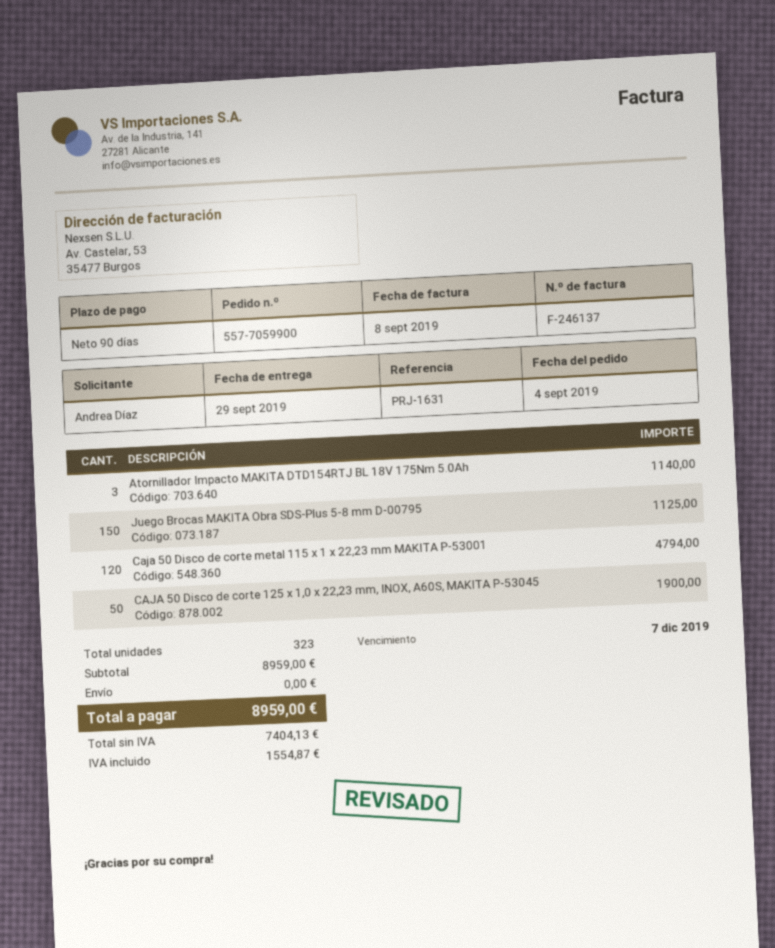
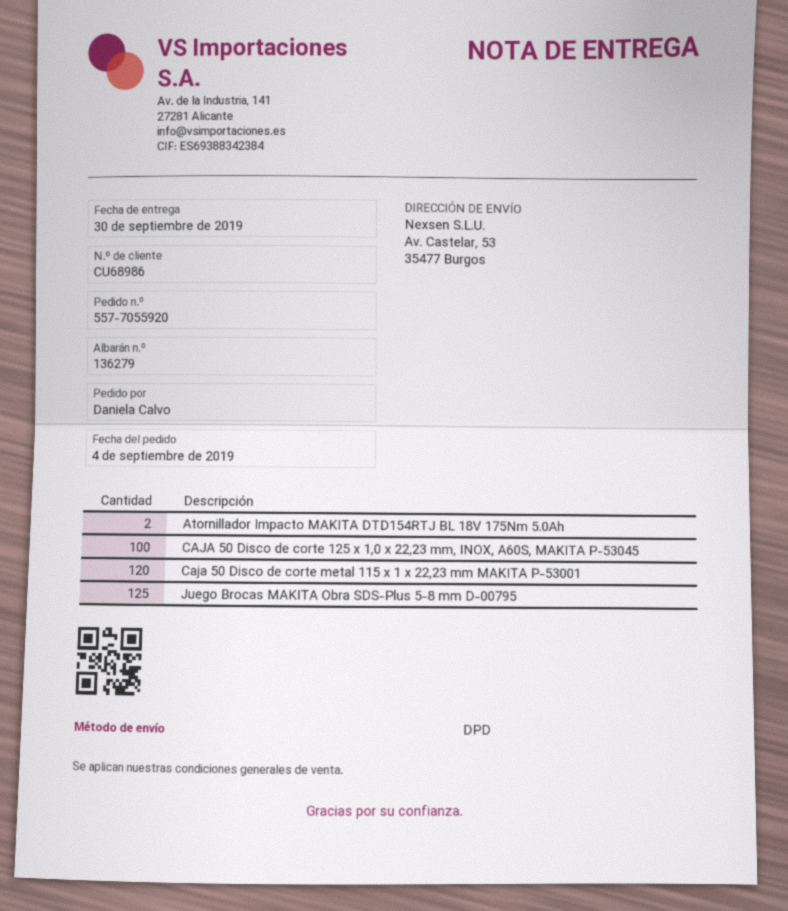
order number: 557-7059900 -> 557-7055920
delivery date: 2019-09-29 -> 2019-09-30
ordered by: Andrea Díaz -> Daniela Calvo
Atornillador Impacto MAKITA DTD154RTJ BL 18V 175Nm 5.0Ah: 3 -> 2
Juego Brocas MAKITA Obra SDS-Plus 5-8 mm D-00795: 150 -> 125
CAJA 50 Disco de corte 125 x 1,0 x 22,23 mm, INOX, A60S, MAKITA P-53045: 50 -> 100

